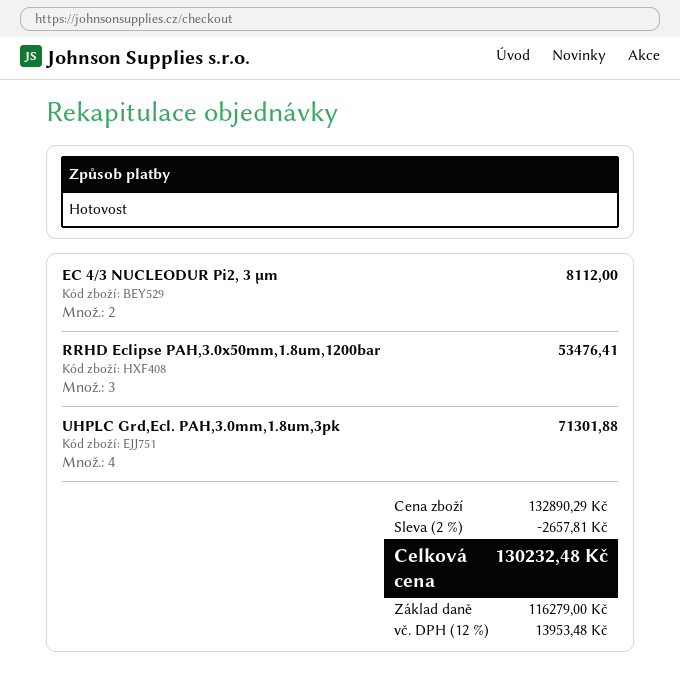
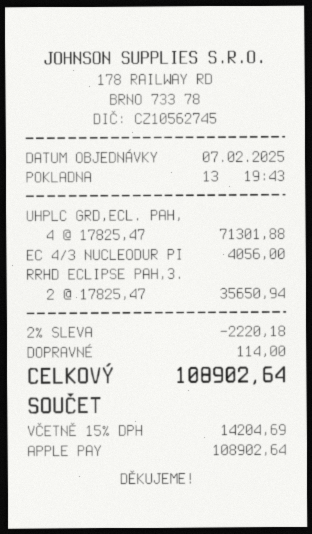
payment method: cash -> Apple Pay
EC 4/3 NUCLEODUR Pi2, 3 µm: 2 for 8112.00 -> 1 for 4056.00
RRHD Eclipse PAH,3.0x50mm,1.8um,1200bar: 3 for 53476.41 -> 2 for 35650.94
discount: 2% = 2657.81 -> 2% = 2220.18
shipping: none -> 114.00
tax: 12% = 13953.48 -> 15% = 14204.69
total: 130232.48 -> 108902.64

